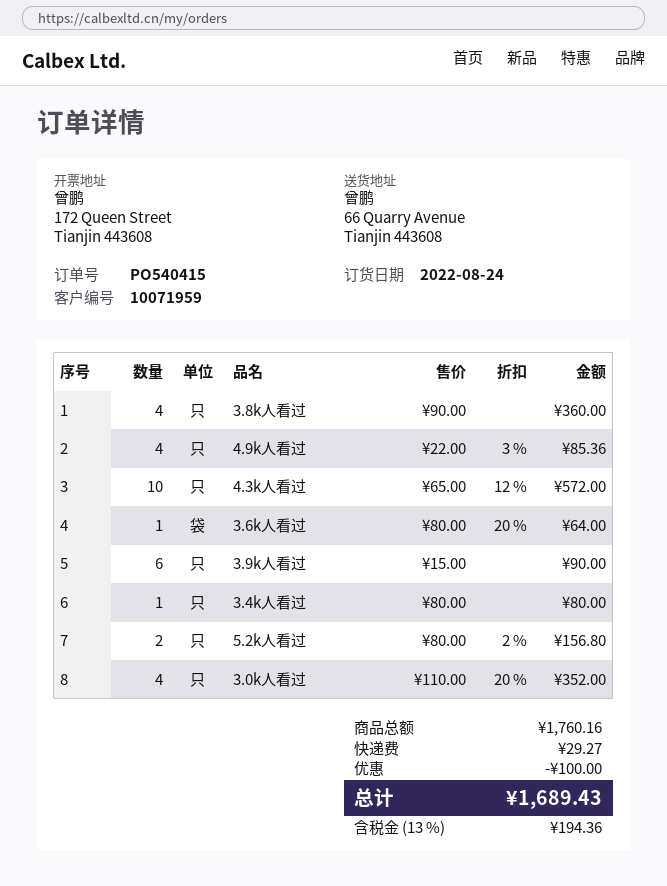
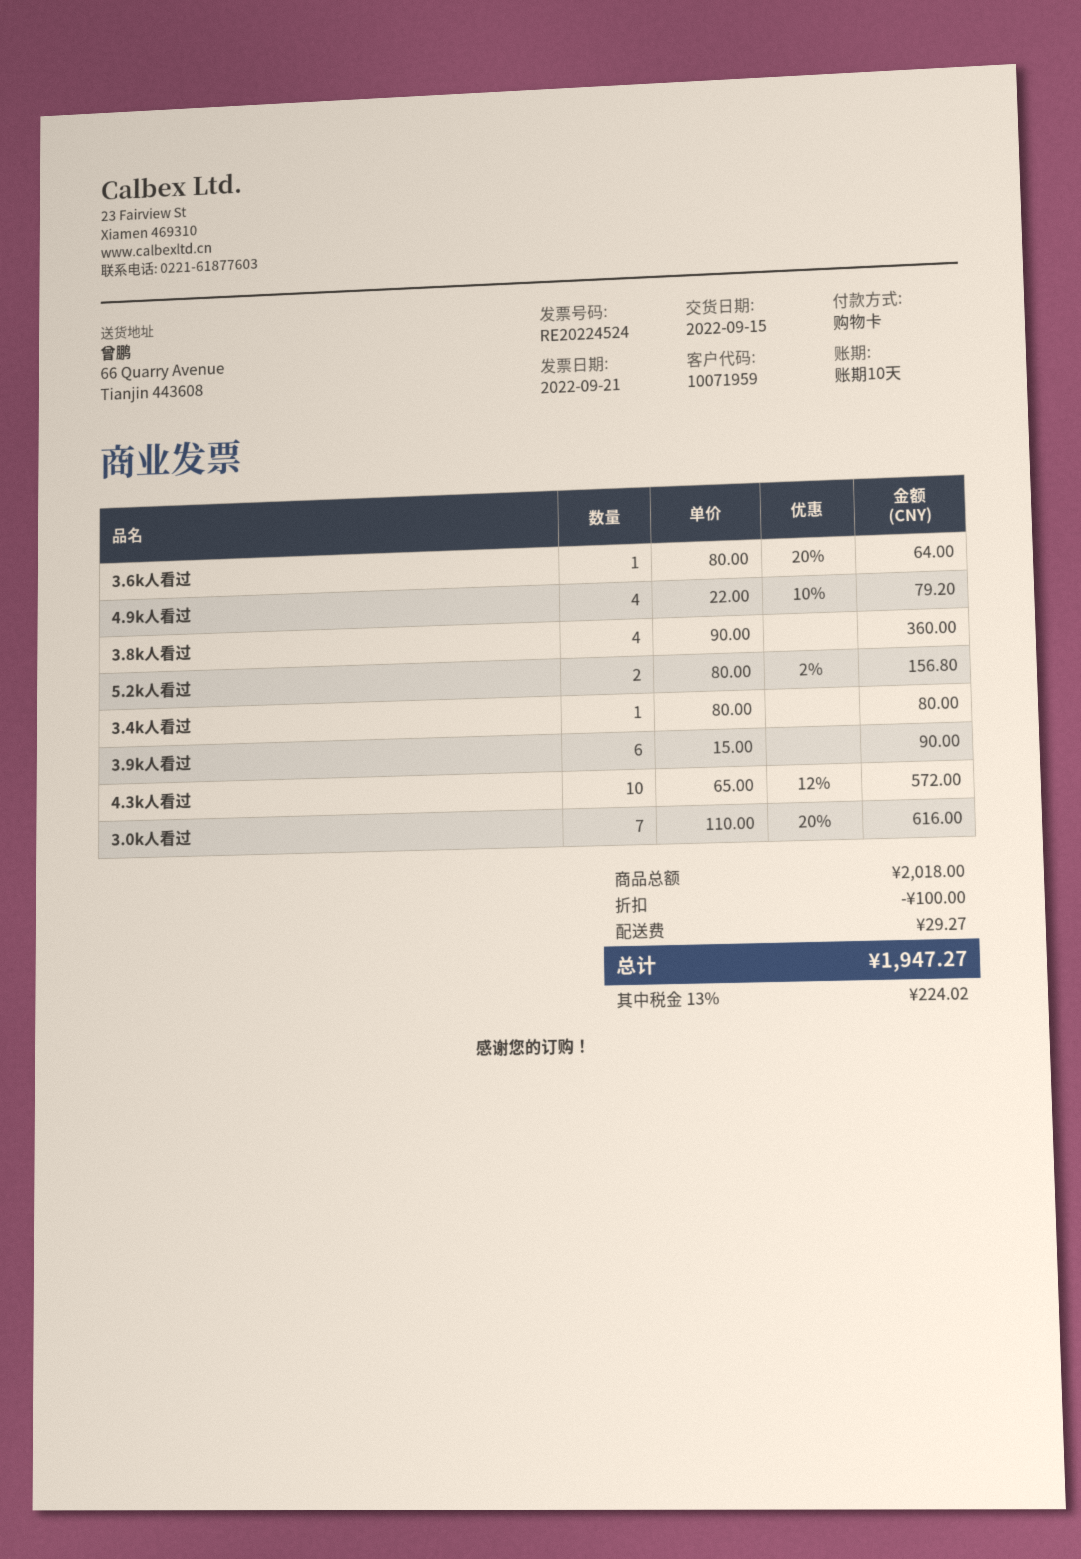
4.9k人看过: 4 x 22.00 - 3% = 85.36 -> 4 x 22.00 - 10% = 79.20
3.0k人看过: 4 x 110.00 - 20% = 352.00 -> 7 x 110.00 - 20% = 616.00
subtotal: 1760.16 -> 2018.00
tax: 13% = 194.36 -> 13% = 224.02
total: 1689.43 -> 1947.27

